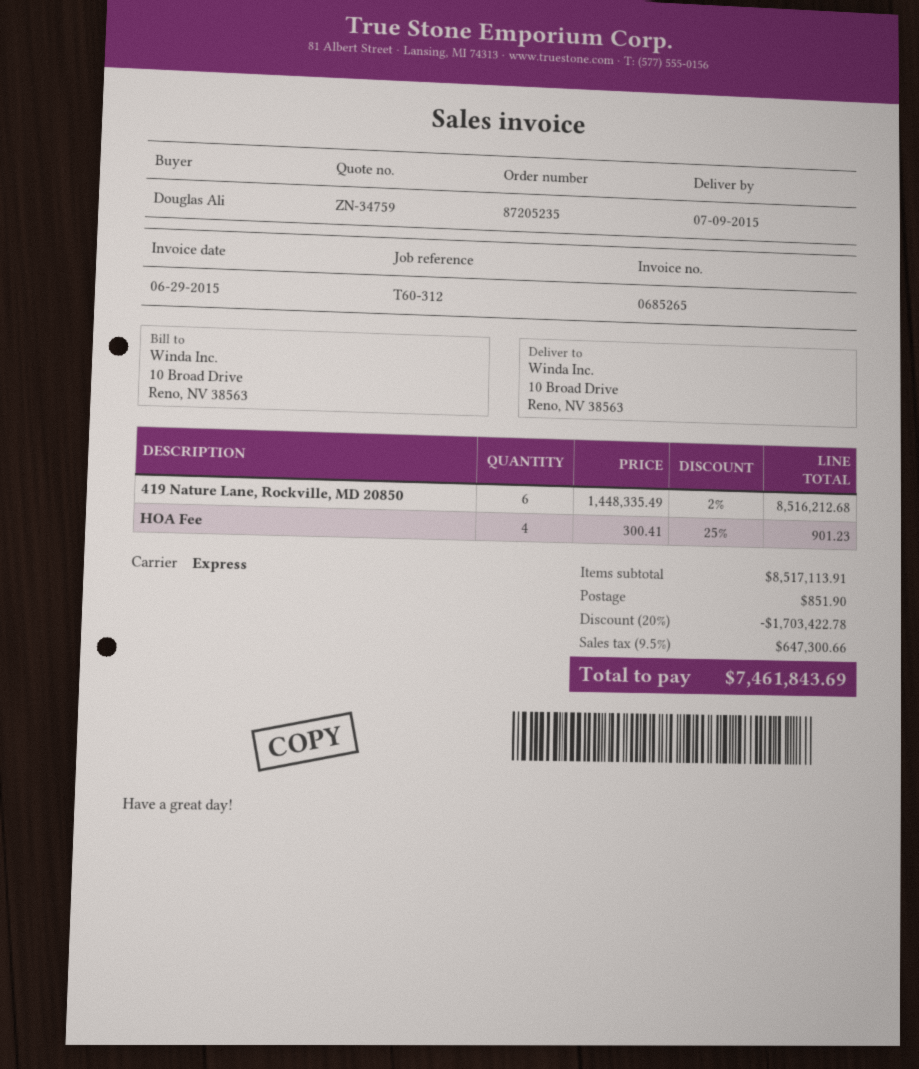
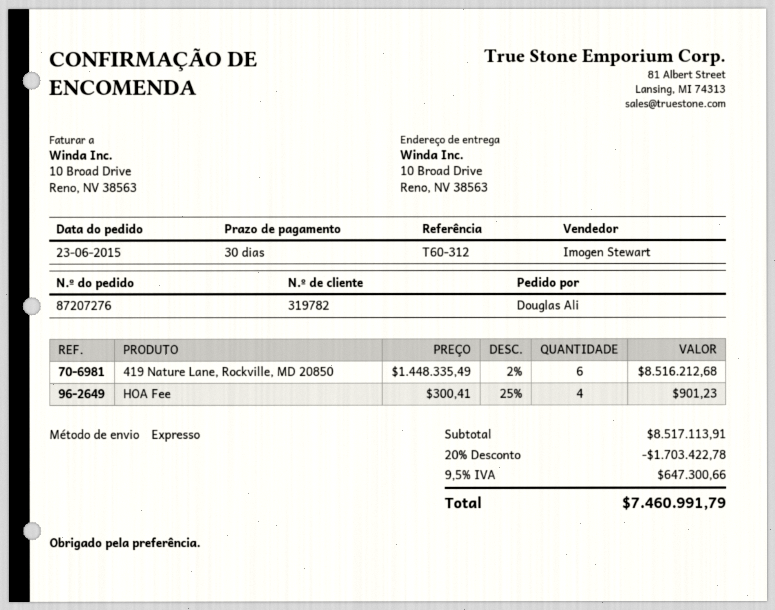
order number: 87205235 -> 87207276
shipping: 851.90 -> none
total: 7461843.69 -> 7460991.79

